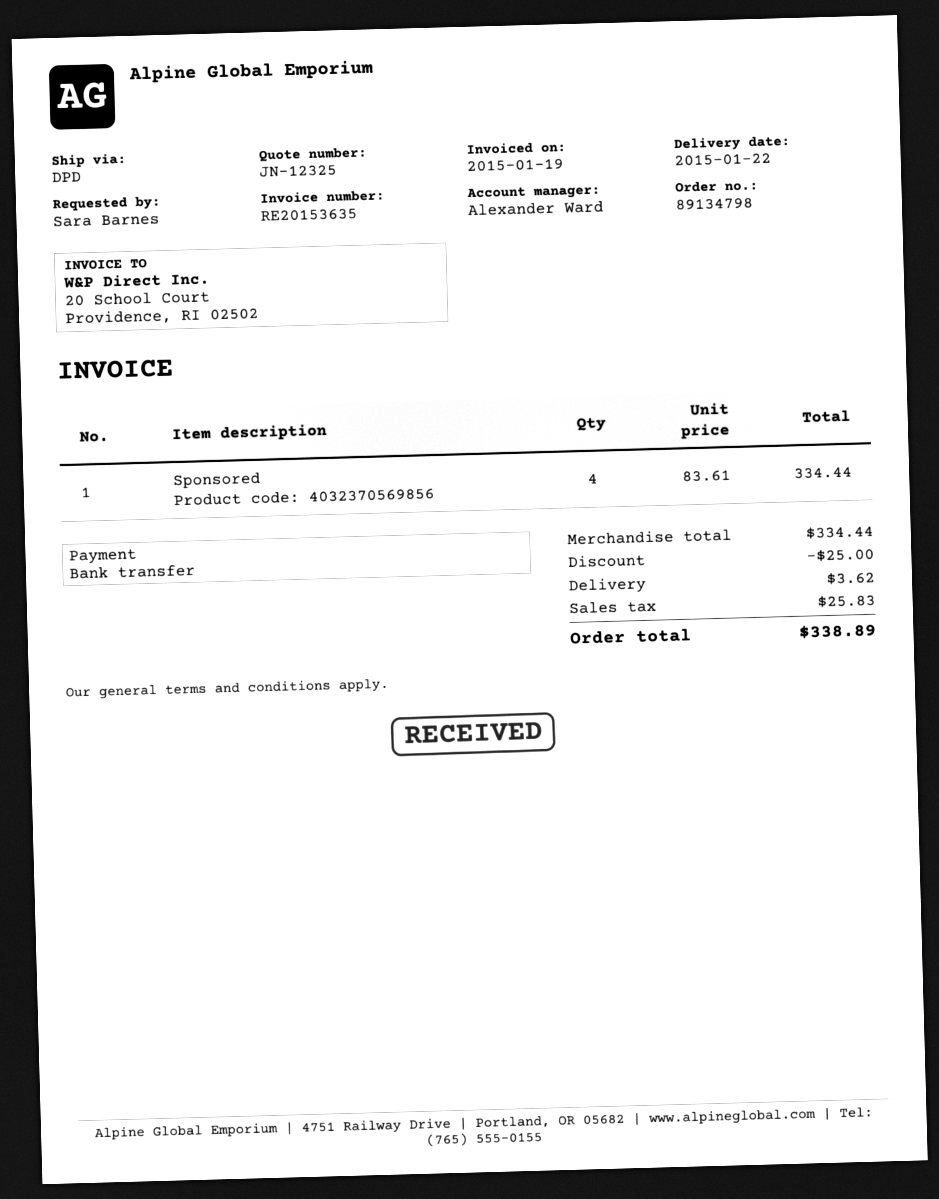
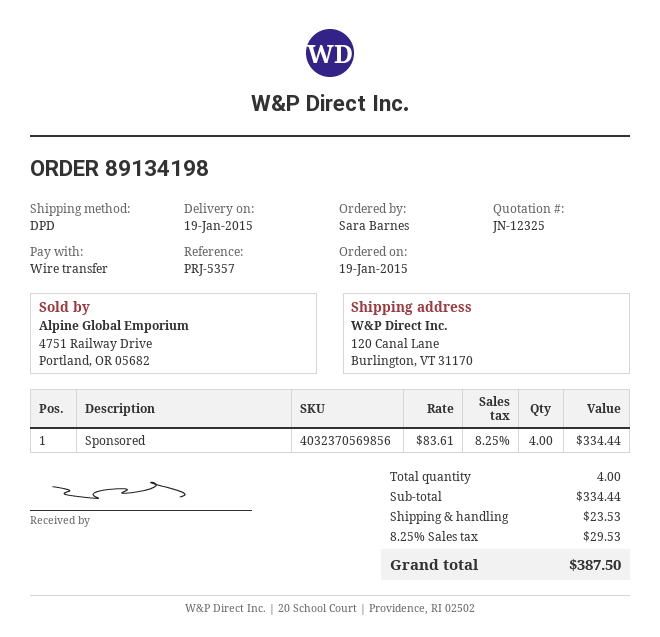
order number: 89134798 -> 89134198
delivery date: 2015-01-22 -> 2015-01-19
discount: 25.00 -> none
shipping: 3.62 -> 23.53
tax: 25.83 -> 29.53
total: 338.89 -> 387.50

